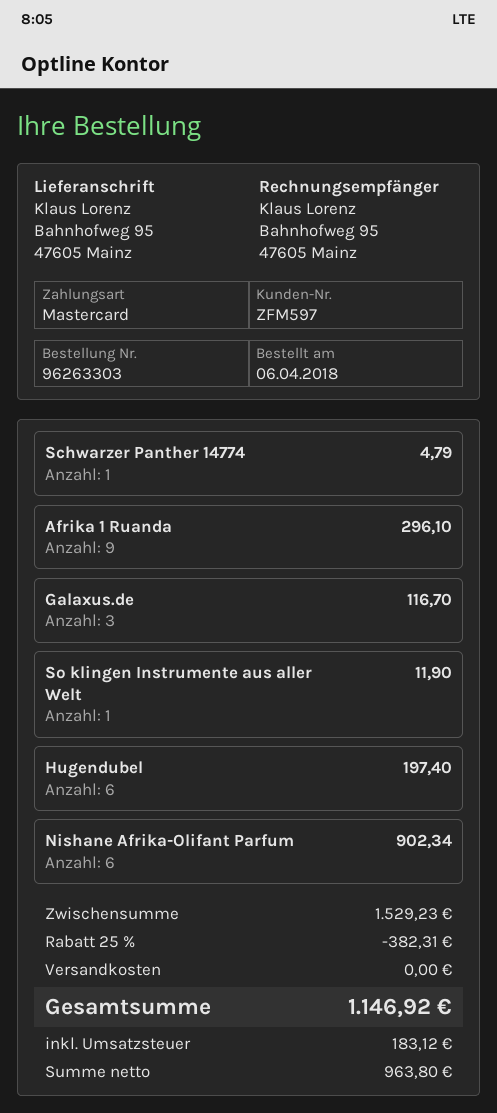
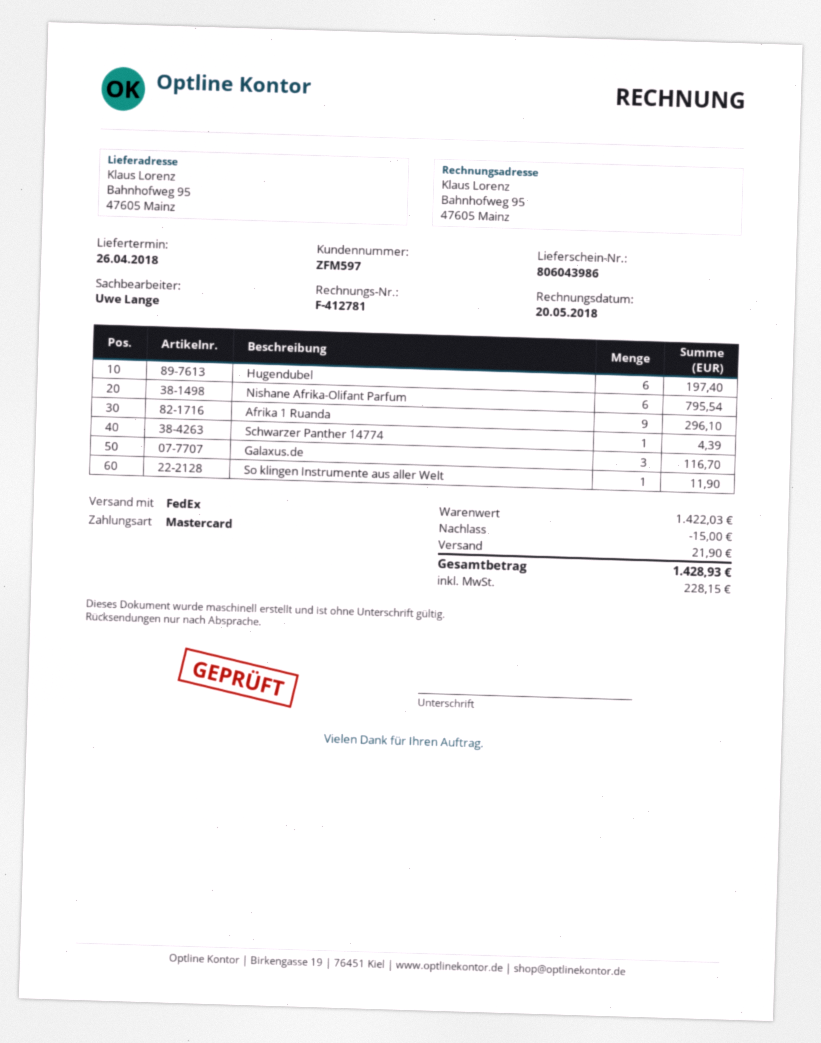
Schwarzer Panther 14774: 1 for 4.79 -> 1 for 4.39
Nishane Afrika-Olifant Parfum: 6 for 902.34 -> 6 for 795.54
subtotal: 1529.23 -> 1422.03
discount: 382.31 -> 15.00
shipping: 0.00 -> 21.90
tax: 183.12 -> 228.15
total: 1146.92 -> 1428.93

